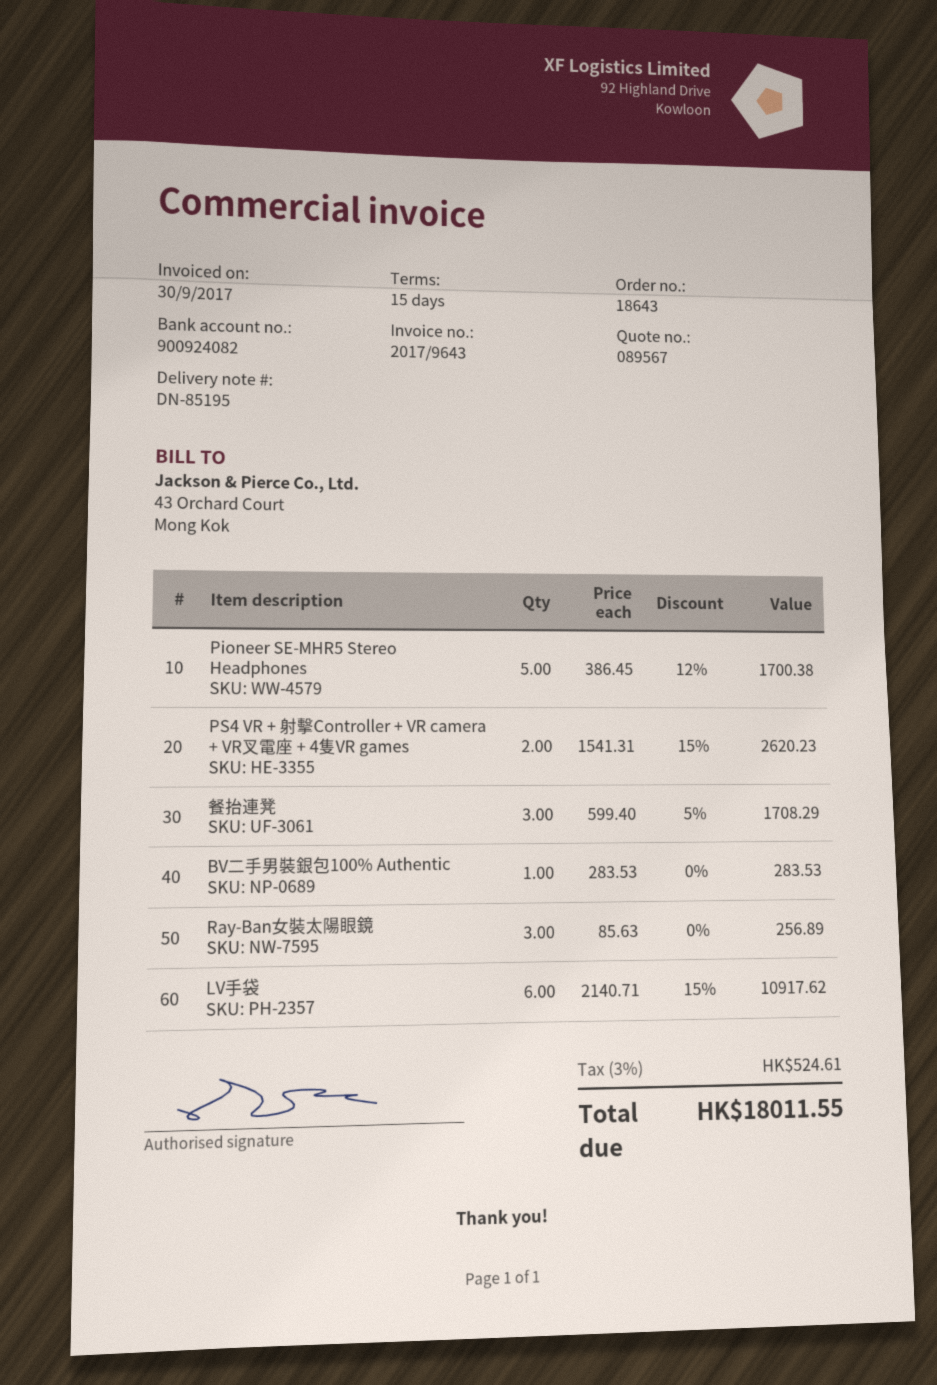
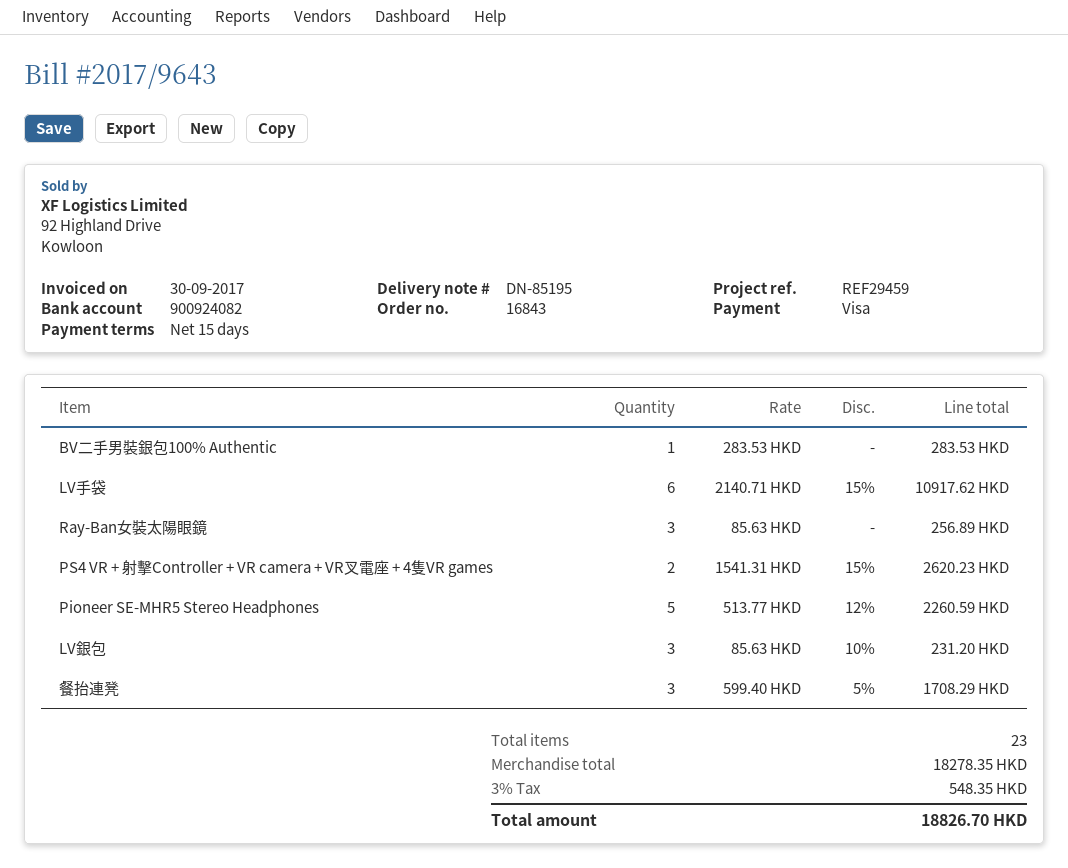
order number: 18643 -> 16843
Pioneer SE-MHR5 Stereo Headphones: 5 x 386.45 - 12% = 1700.38 -> 5 x 513.77 - 12% = 2260.59
LV銀包: none -> 3 x 85.63 - 10% = 231.20
tax: 3% = 524.61 -> 3% = 548.35
total: 18011.55 -> 18826.70

